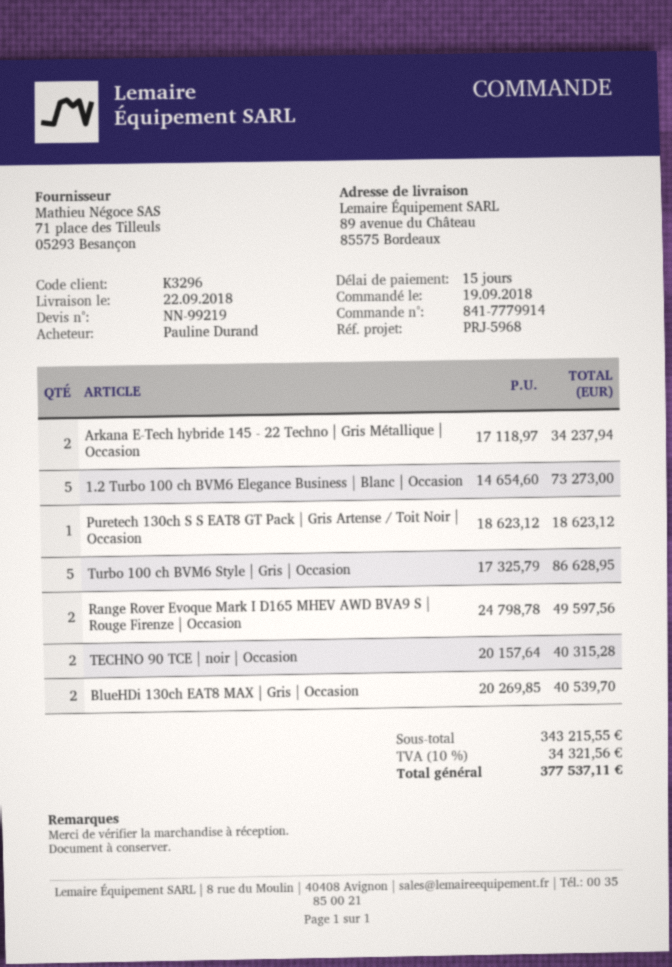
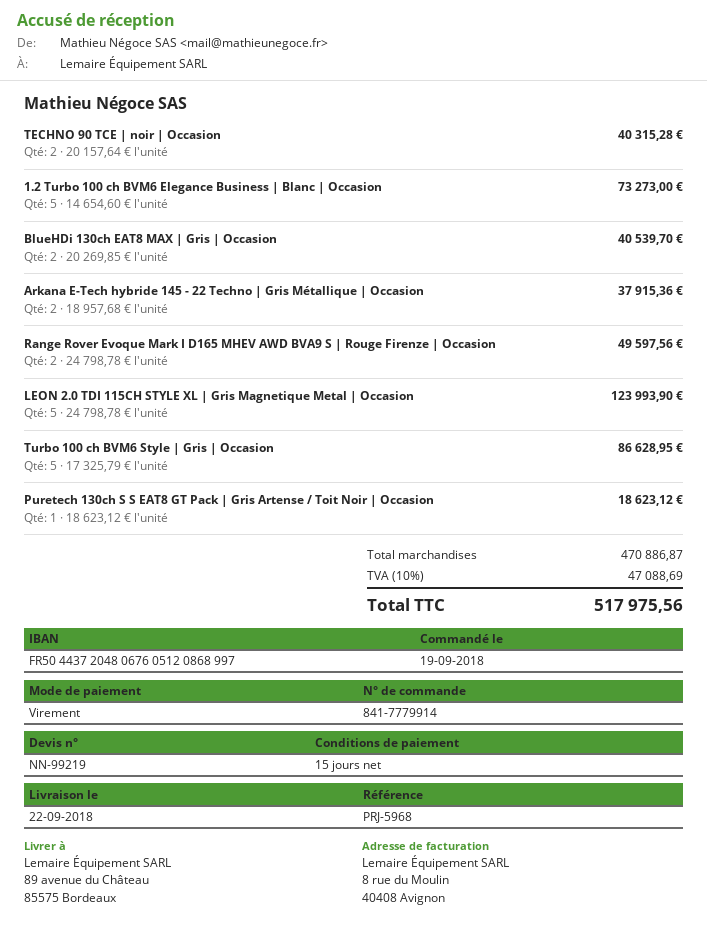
Arkana E-Tech hybride 145 - 22 Techno | Gris Métallique | Occasion: 2 x 17118.97 = 34237.94 -> 2 x 18957.68 = 37915.36
LEON 2.0 TDI 115CH STYLE XL | Gris Magnetique Metal | Occasion: none -> 5 x 24798.78 = 123993.90
subtotal: 343215.55 -> 470886.87
tax: 10% = 34321.56 -> 10% = 47088.69
total: 377537.11 -> 517975.56

